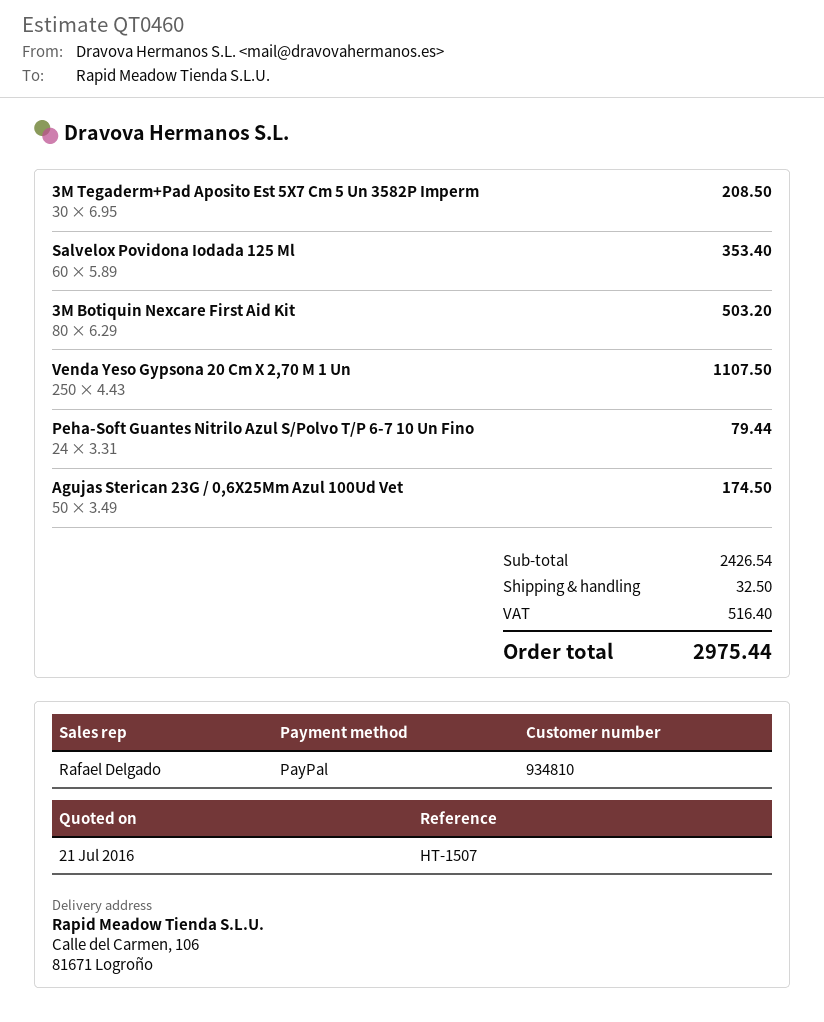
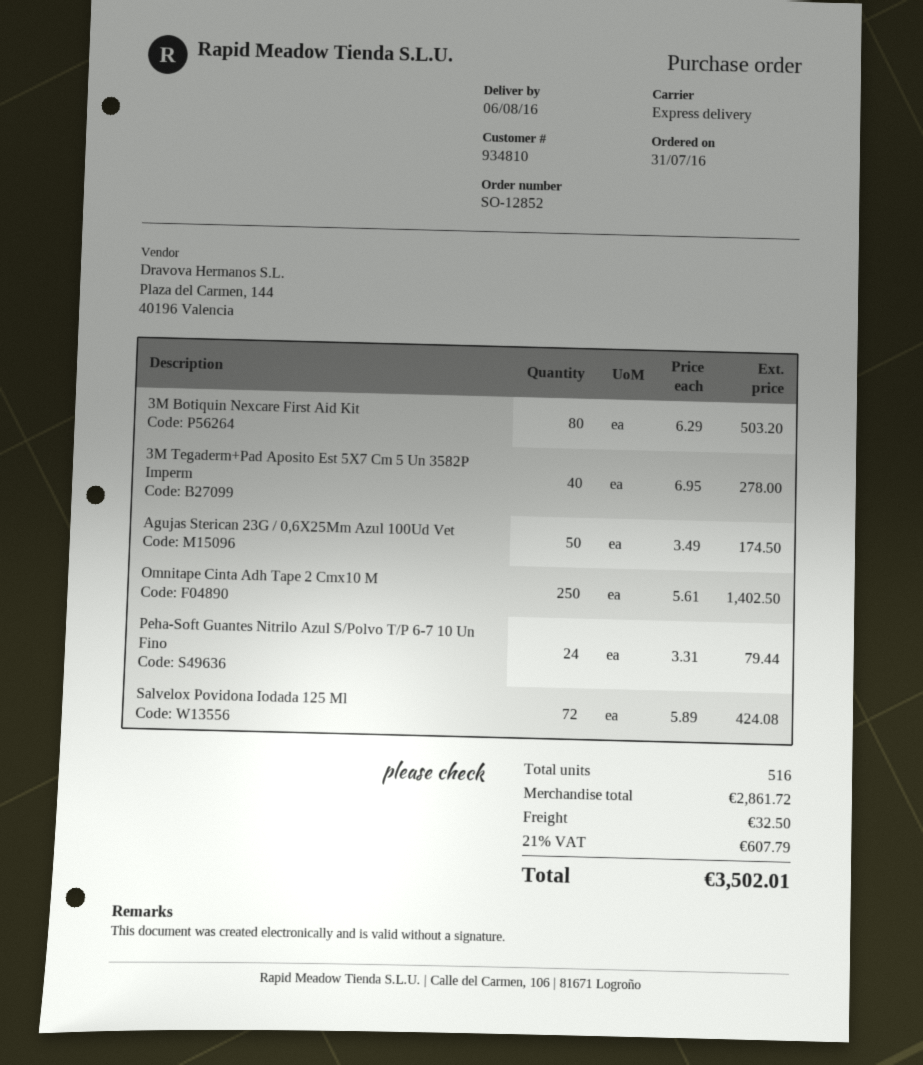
3M Tegaderm+Pad Aposito Est 5X7 Cm 5 Un 3582P Imperm: 30 x 6.95 = 208.50 -> 40 x 6.95 = 278.00
Salvelox Povidona Iodada 125 Ml: 60 x 5.89 = 353.40 -> 72 x 5.89 = 424.08
Venda Yeso Gypsona 20 Cm X 2,70 M 1 Un: 250 x 4.43 = 1107.50 -> none
Omnitape Cinta Adh Tape 2 Cmx10 M: none -> 250 x 5.61 = 1402.50
subtotal: 2426.54 -> 2861.72
tax: 516.40 -> 607.79
total: 2975.44 -> 3502.01

